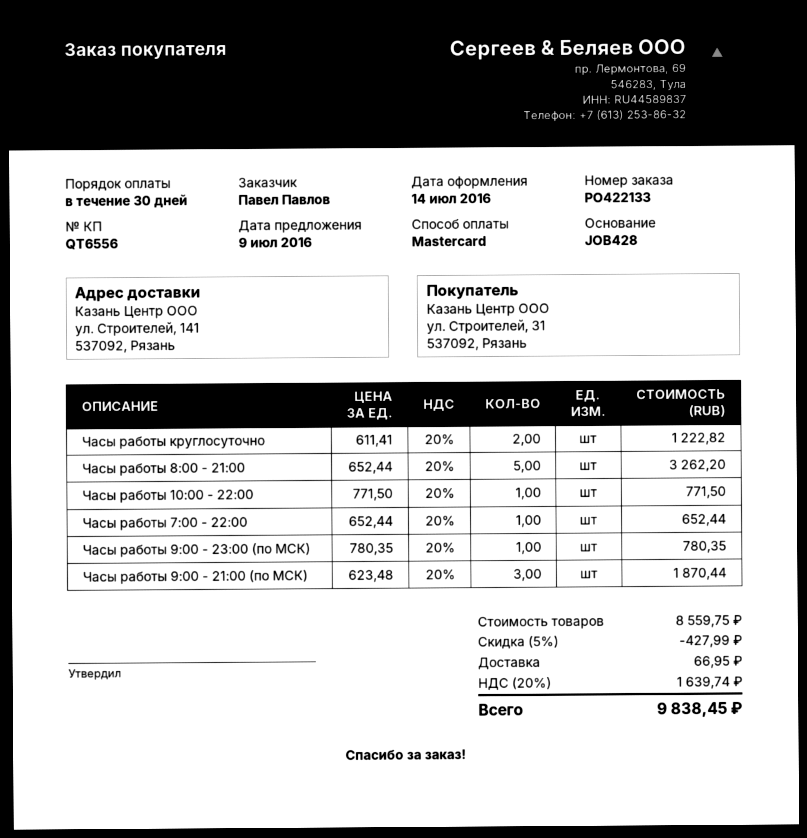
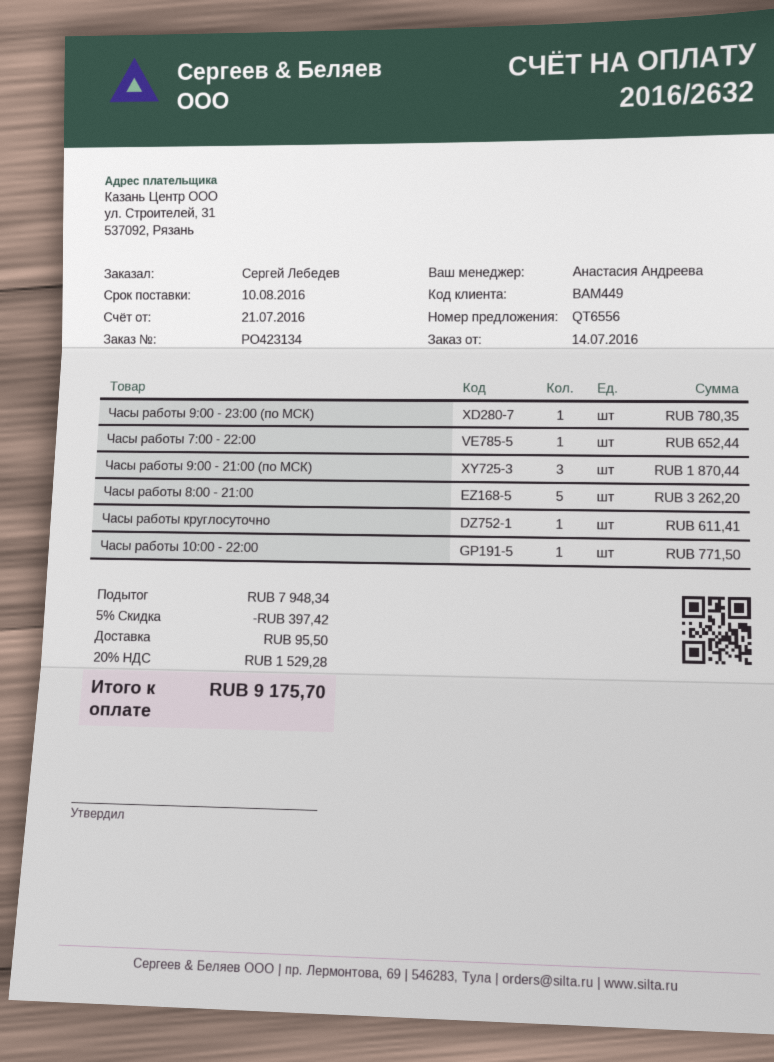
order number: PO422133 -> PO423134
ordered by: Павел Павлов -> Сергей Лебедев
Часы работы круглосуточно: 2 for 1222.82 -> 1 for 611.41
subtotal: 8559.75 -> 7948.34
discount: 5% = 427.99 -> 5% = 397.42
shipping: 66.95 -> 95.50
tax: 20% = 1639.74 -> 20% = 1529.28
total: 9838.45 -> 9175.70

